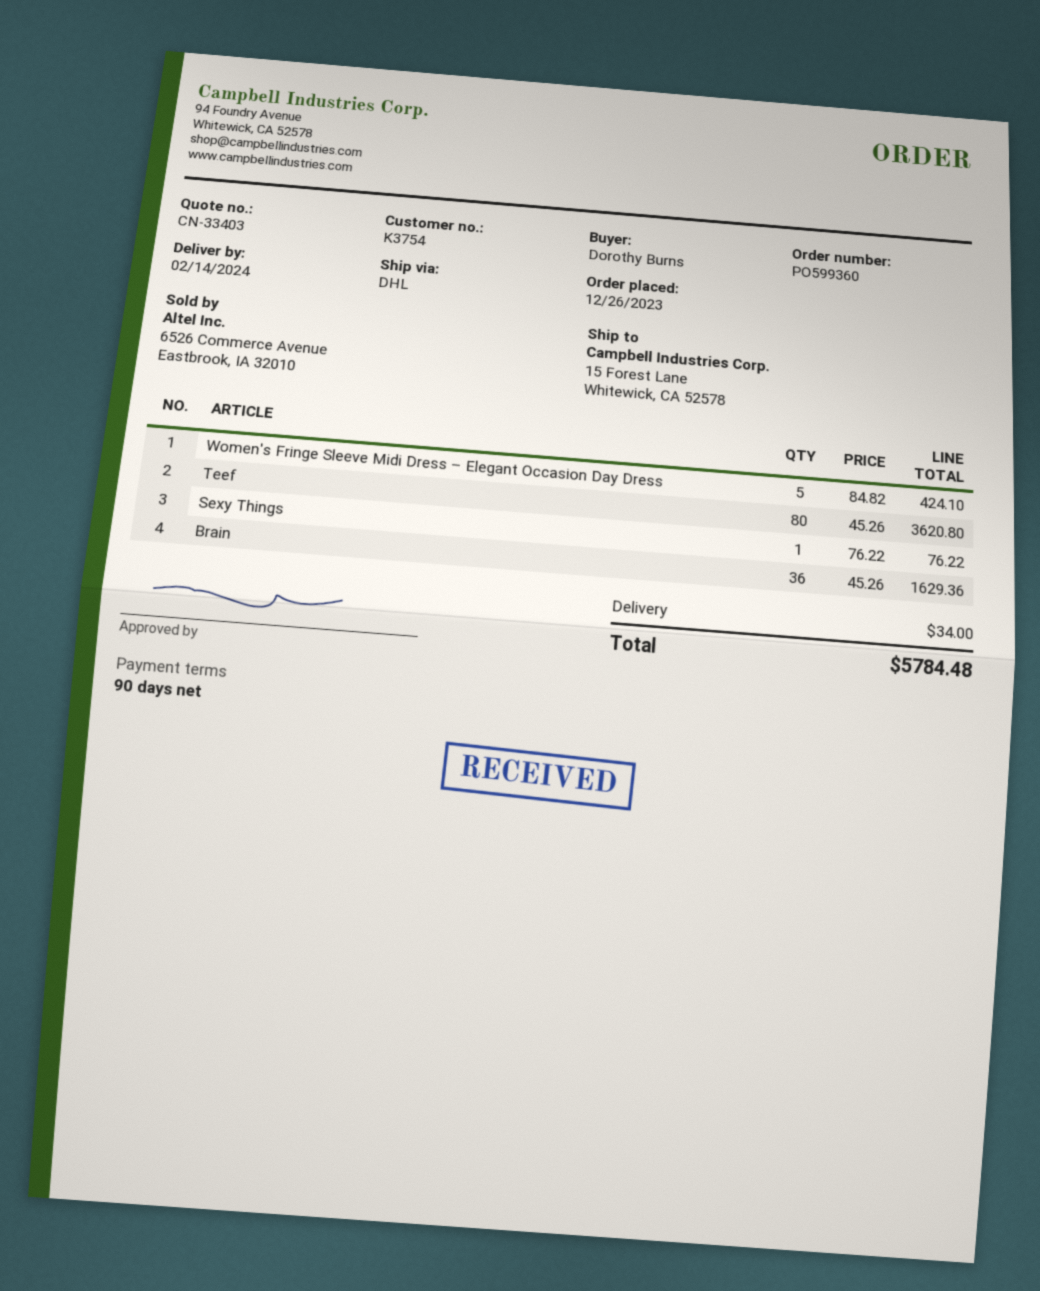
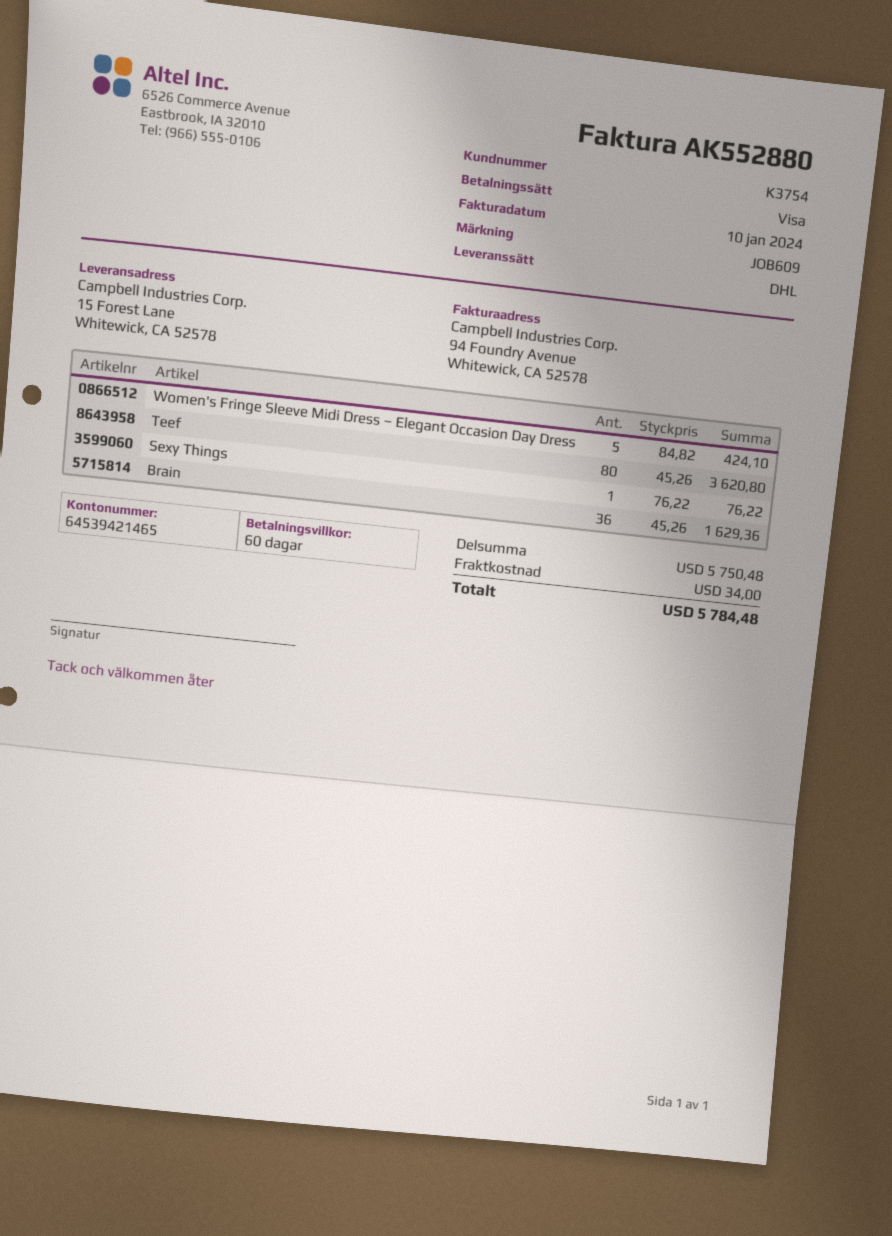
payment terms: 90 days -> 60 days

